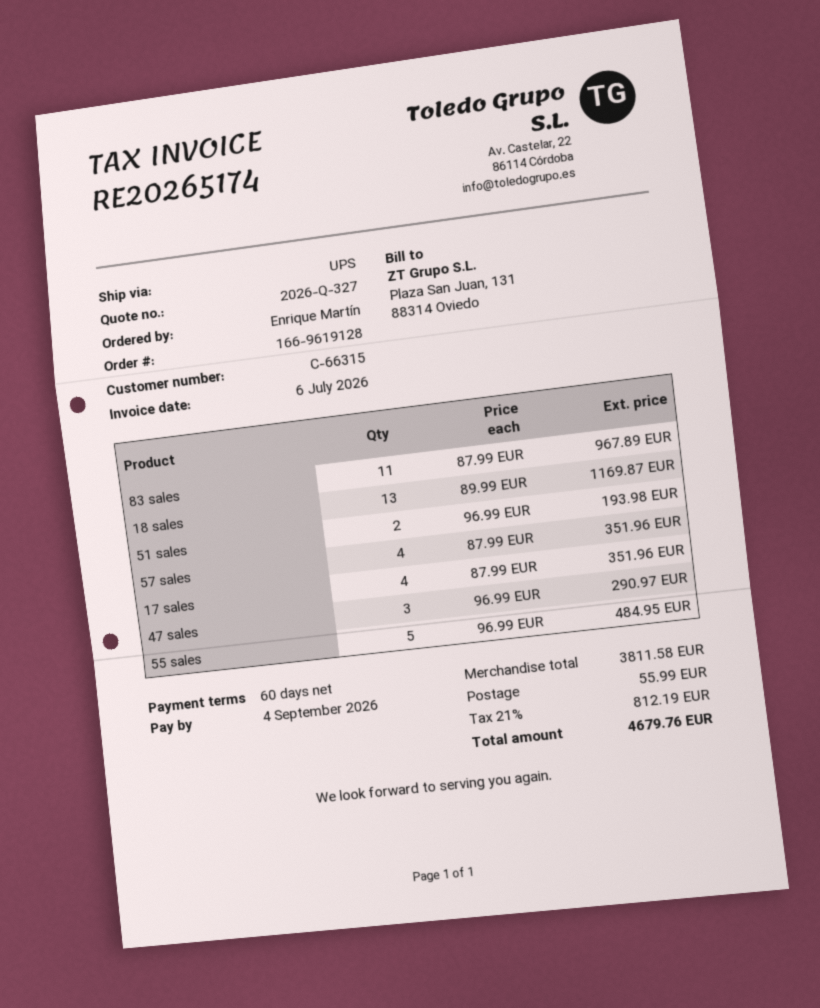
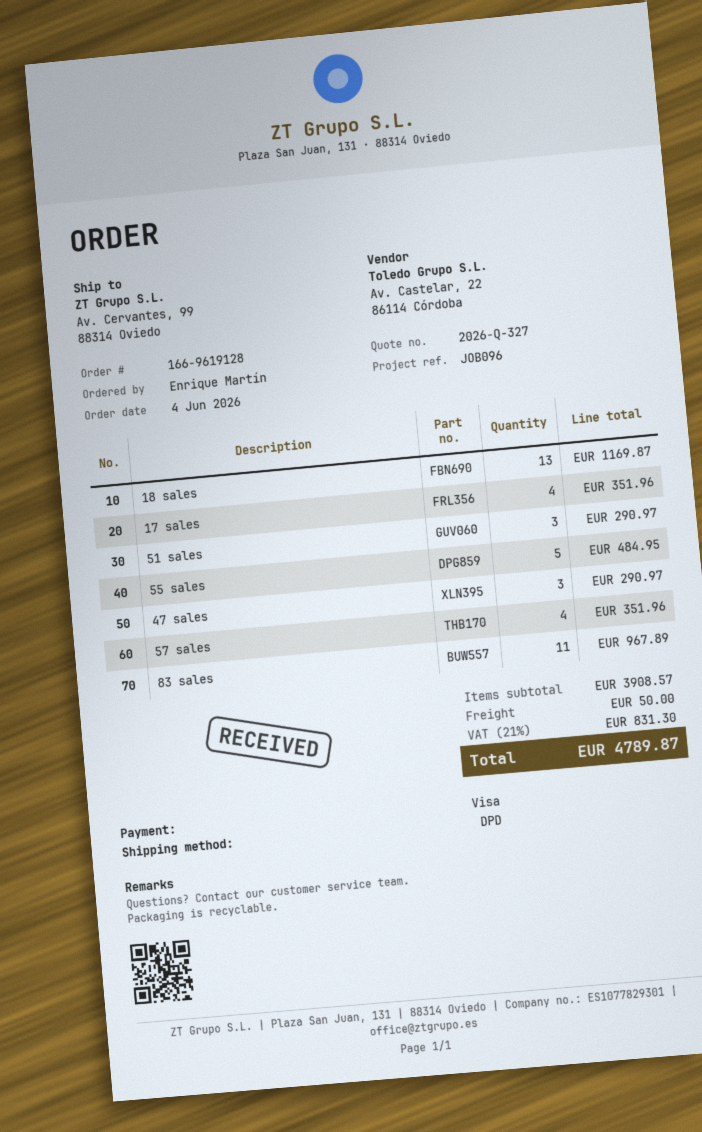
shipping method: UPS -> DPD
51 sales: 2 for 193.98 -> 3 for 290.97
subtotal: 3811.58 -> 3908.57
shipping: 55.99 -> 50.00
tax: 21% = 812.19 -> 21% = 831.30
total: 4679.76 -> 4789.87

